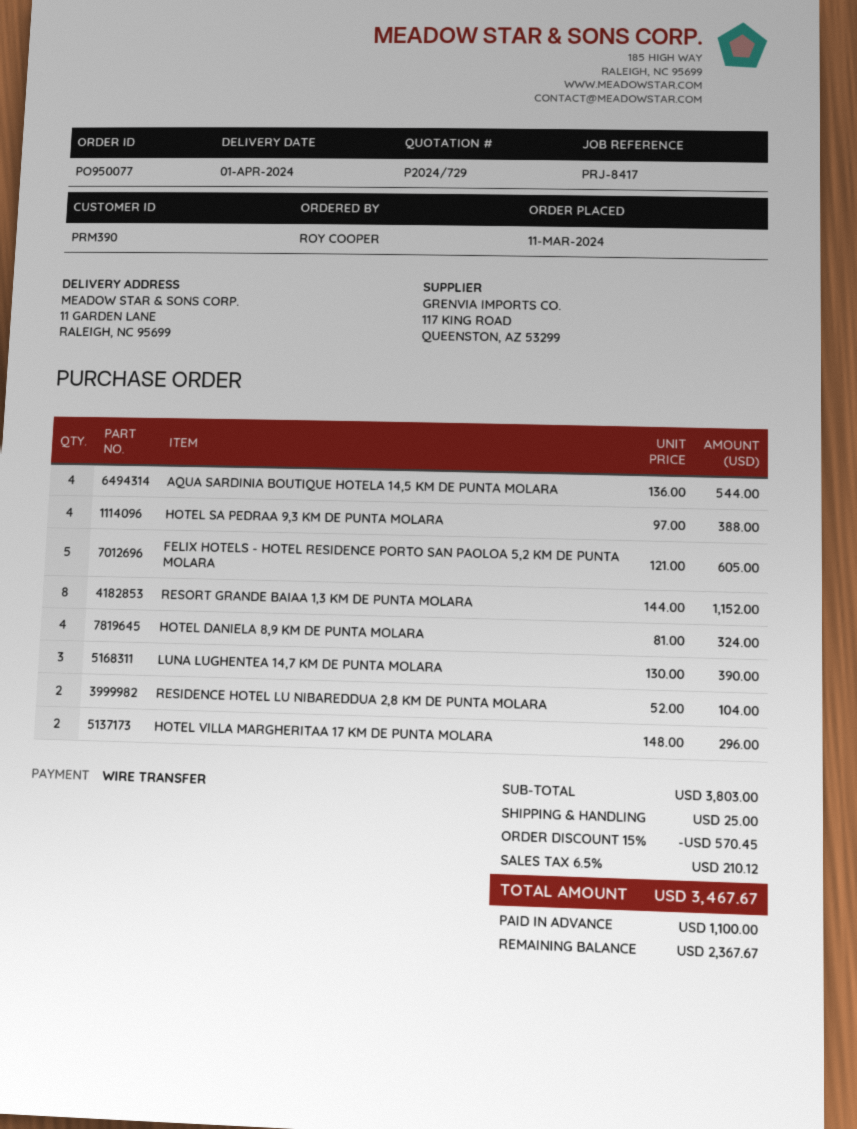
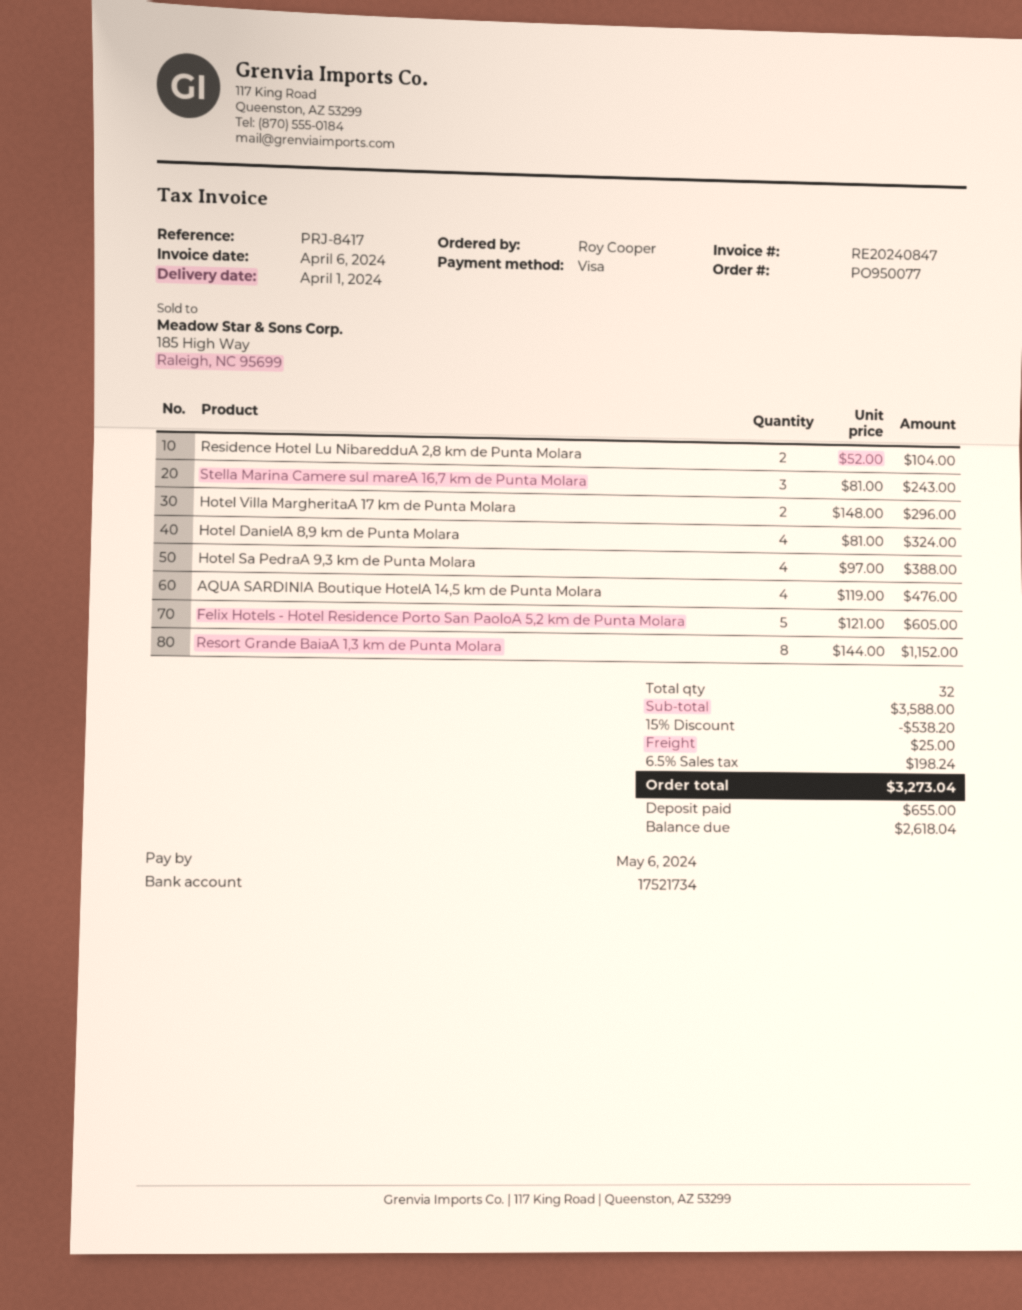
payment method: bank transfer -> Visa
AQUA SARDINIA BOUTIQUE HOTELA 14,5 KM DE PUNTA MOLARA: 4 x 136.00 = 544.00 -> 4 x 119.00 = 476.00
LUNA LUGHENTEA 14,7 KM DE PUNTA MOLARA: 3 x 130.00 = 390.00 -> none
Stella Marina Camere sul mareA 16,7 km de Punta Molara: none -> 3 x 81.00 = 243.00
subtotal: 3803.00 -> 3588.00
discount: 15% = 570.45 -> 15% = 538.20
tax: 6.5% = 210.12 -> 6.5% = 198.24
total: 3467.67 -> 3273.04
deposit: 1100.00 -> 655.00
balance: 2367.67 -> 2618.04

